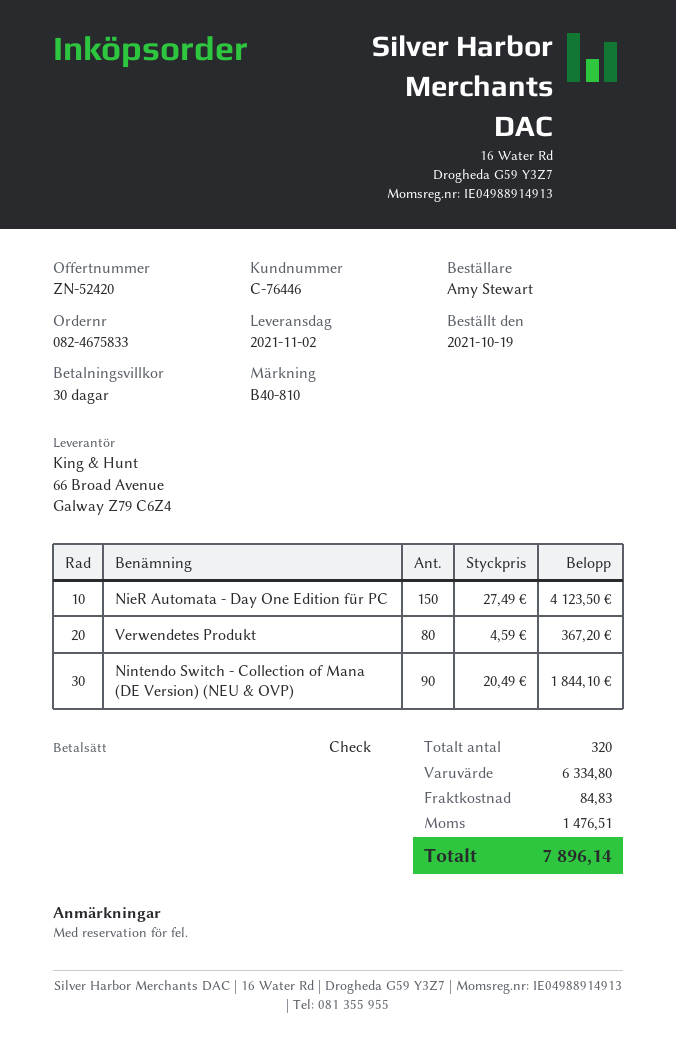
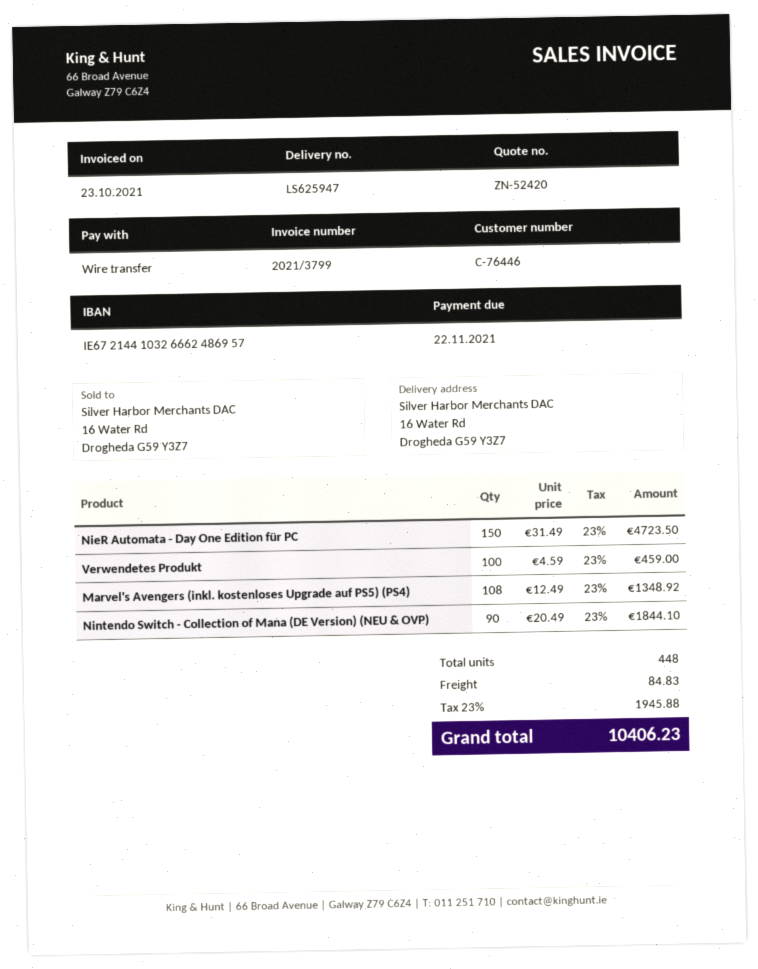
payment method: cheque -> bank transfer
NieR Automata - Day One Edition für PC: 150 x 27.49 = 4123.50 -> 150 x 31.49 = 4723.50
Verwendetes Produkt: 80 x 4.59 = 367.20 -> 100 x 4.59 = 459.00
Marvel's Avengers (inkl. kostenloses Upgrade auf PS5) (PS4): none -> 108 x 12.49 = 1348.92
total quantity: 320 -> 448
tax: 1476.51 -> 1945.88
total: 7896.14 -> 10406.23

